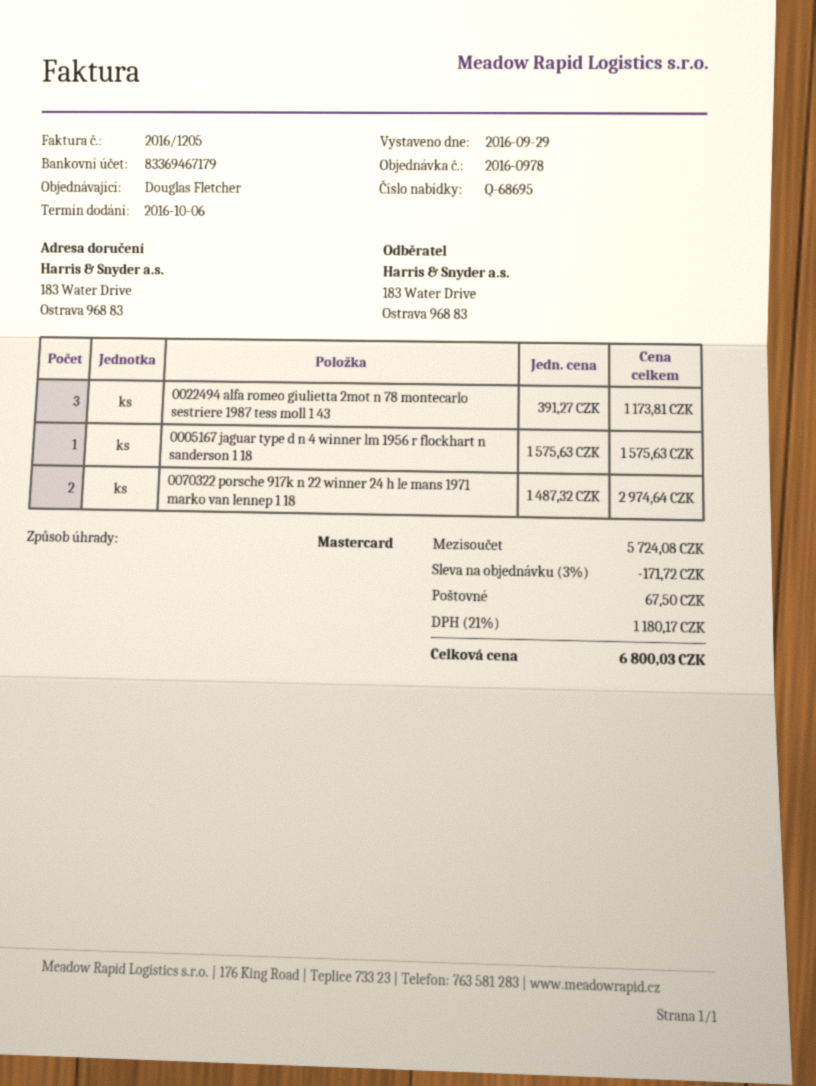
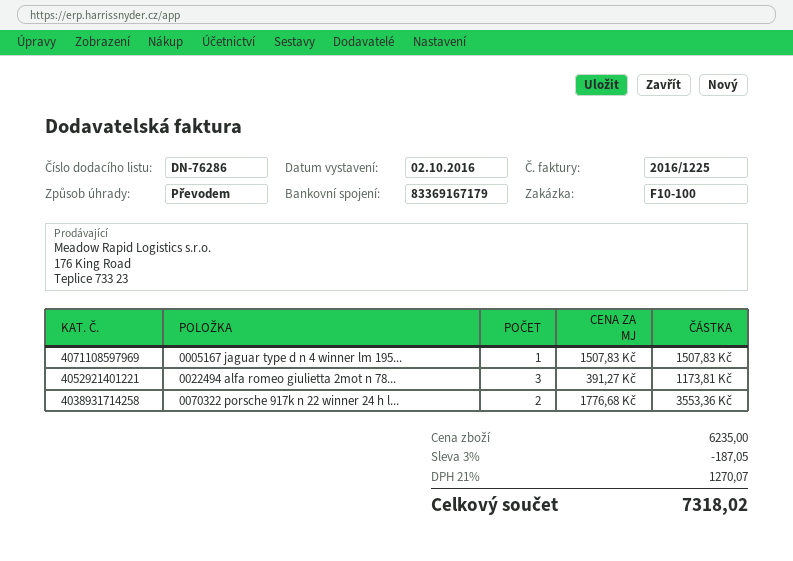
invoice number: 2016/1205 -> 2016/1225
invoice date: 2016-09-29 -> 2016-10-02
payment method: Mastercard -> bank transfer
bank account: 83369467179 -> 83369167179
0005167 jaguar type d n 4 winner lm 1956 r flockhart n sanderson 1 18: 1 x 1575.63 = 1575.63 -> 1 x 1507.83 = 1507.83
0070322 porsche 917k n 22 winner 24 h le mans 1971 marko van lennep 1 18: 2 x 1487.32 = 2974.64 -> 2 x 1776.68 = 3553.36
subtotal: 5724.08 -> 6235.00
discount: 3% = 171.72 -> 3% = 187.05
shipping: 67.50 -> none
tax: 21% = 1180.17 -> 21% = 1270.07
total: 6800.03 -> 7318.02

